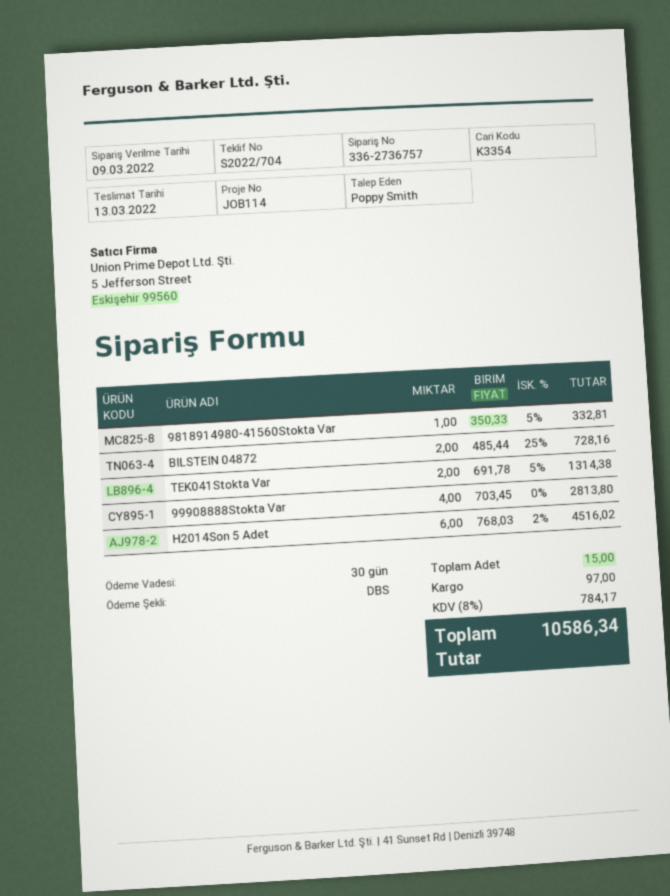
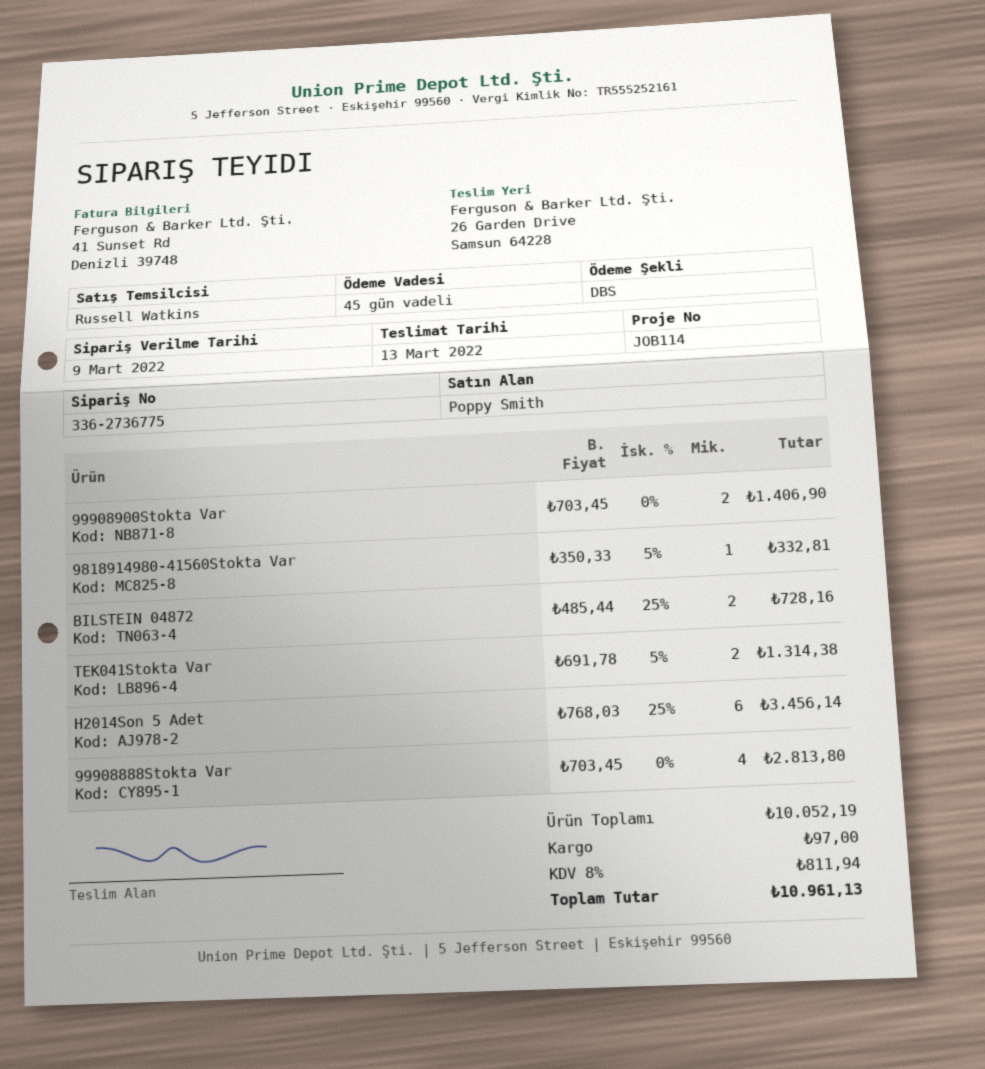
order number: 336-2736757 -> 336-2736775
payment terms: 30 days -> 45 days
H2014Son 5 Adet: 6 x 768.03 - 2% = 4516.02 -> 6 x 768.03 - 25% = 3456.14
99908900Stokta Var: none -> 2 x 703.45 = 1406.90
tax: 8% = 784.17 -> 8% = 811.94
total: 10586.34 -> 10961.13

